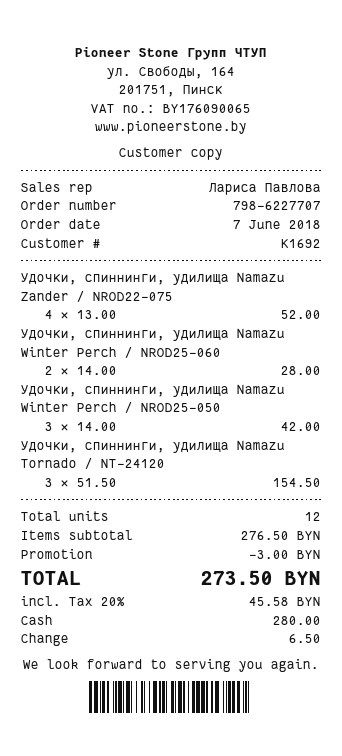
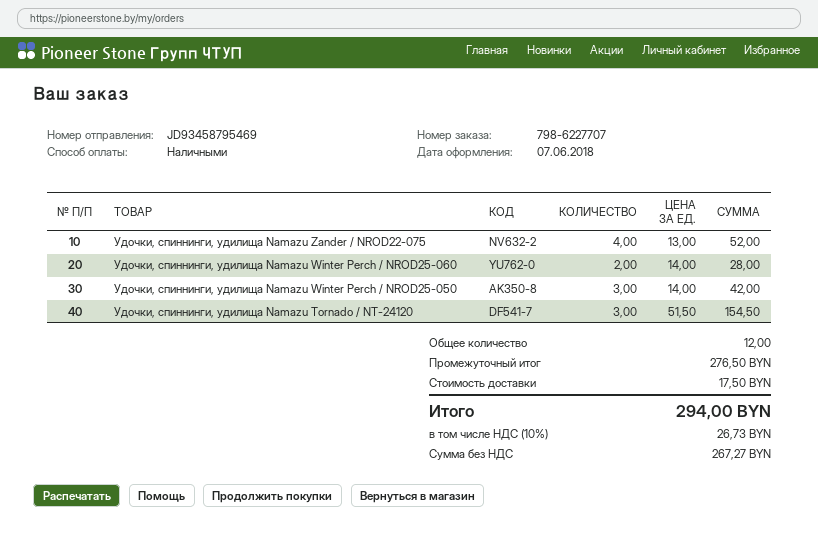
discount: 3.00 -> none
shipping: none -> 17.50
tax: 20% = 45.58 -> 10% = 26.73
total: 273.50 -> 294.00

